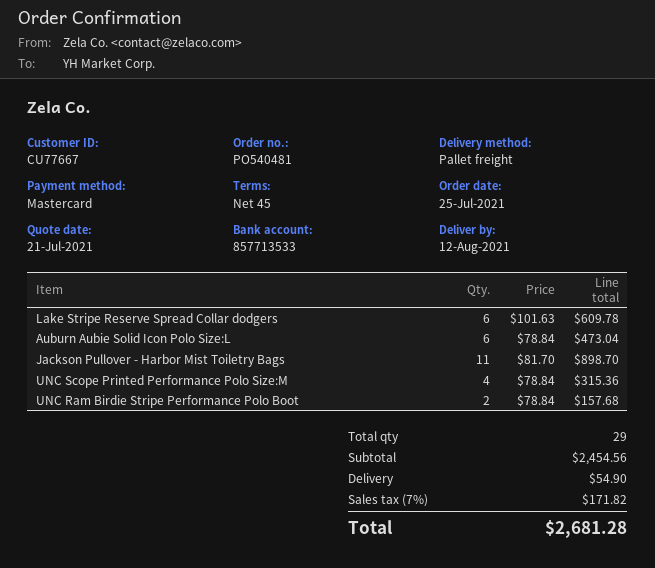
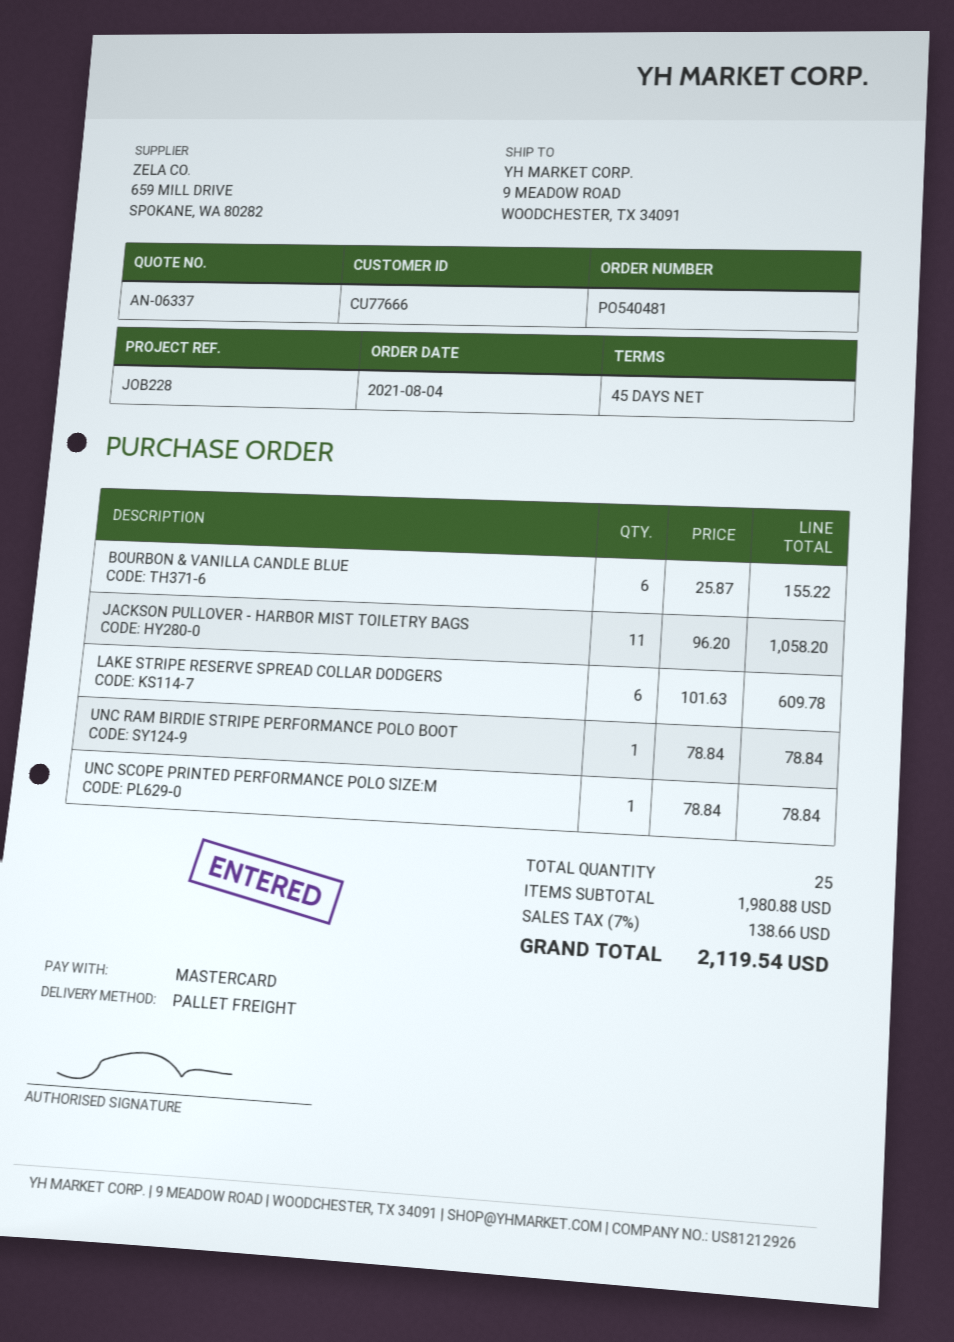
order date: 2021-07-25 -> 2021-08-04
customer number: CU77667 -> CU77666
Auburn Aubie Solid Icon Polo Size:L: 6 x 78.84 = 473.04 -> none
Jackson Pullover - Harbor Mist Toiletry Bags: 11 x 81.70 = 898.70 -> 11 x 96.20 = 1058.20
UNC Scope Printed Performance Polo Size:M: 4 x 78.84 = 315.36 -> 1 x 78.84 = 78.84
UNC Ram Birdie Stripe Performance Polo Boot: 2 x 78.84 = 157.68 -> 1 x 78.84 = 78.84
BOURBON & VANILLA CANDLE BLUE: none -> 6 x 25.87 = 155.22
total quantity: 29 -> 25
subtotal: 2454.56 -> 1980.88
shipping: 54.90 -> none
tax: 7% = 171.82 -> 7% = 138.66
total: 2681.28 -> 2119.54

